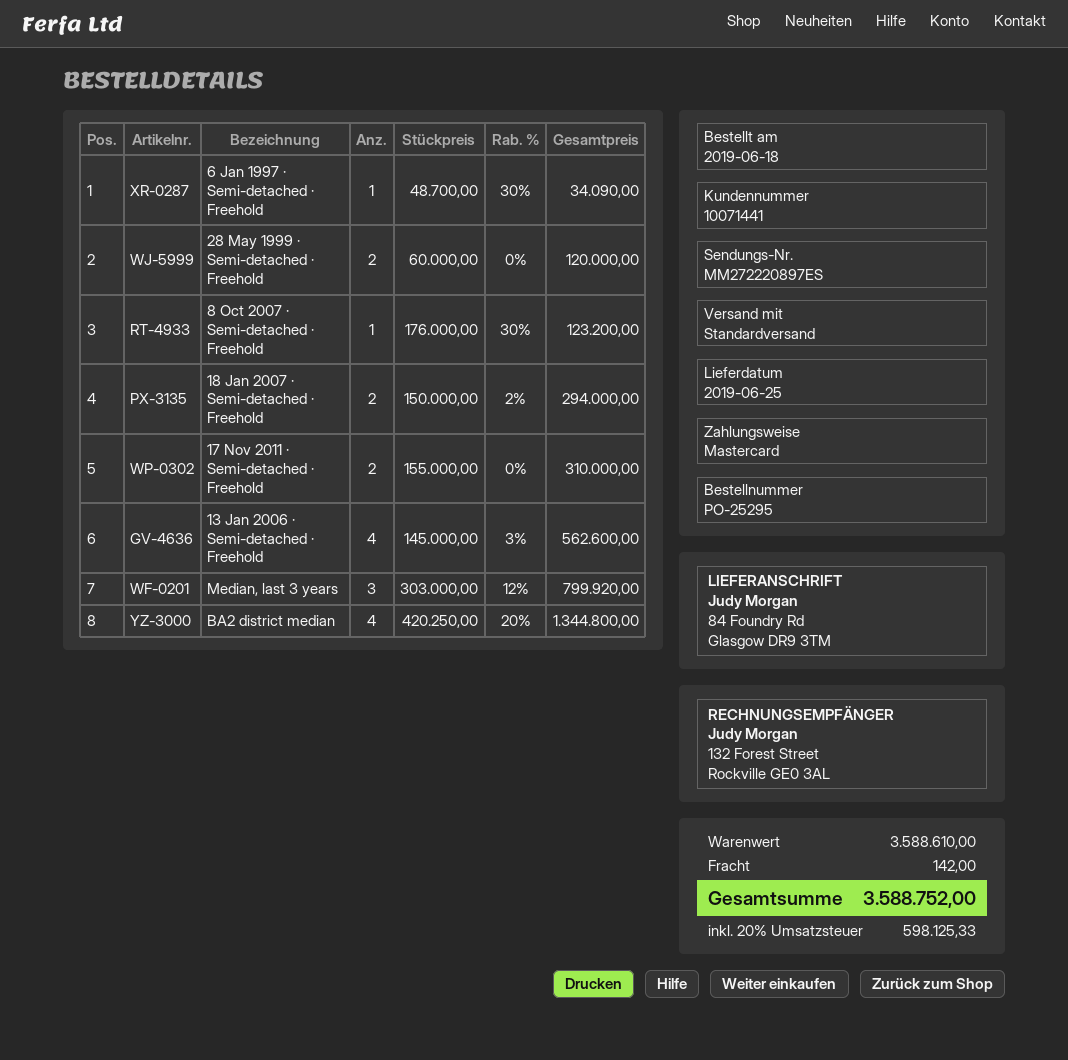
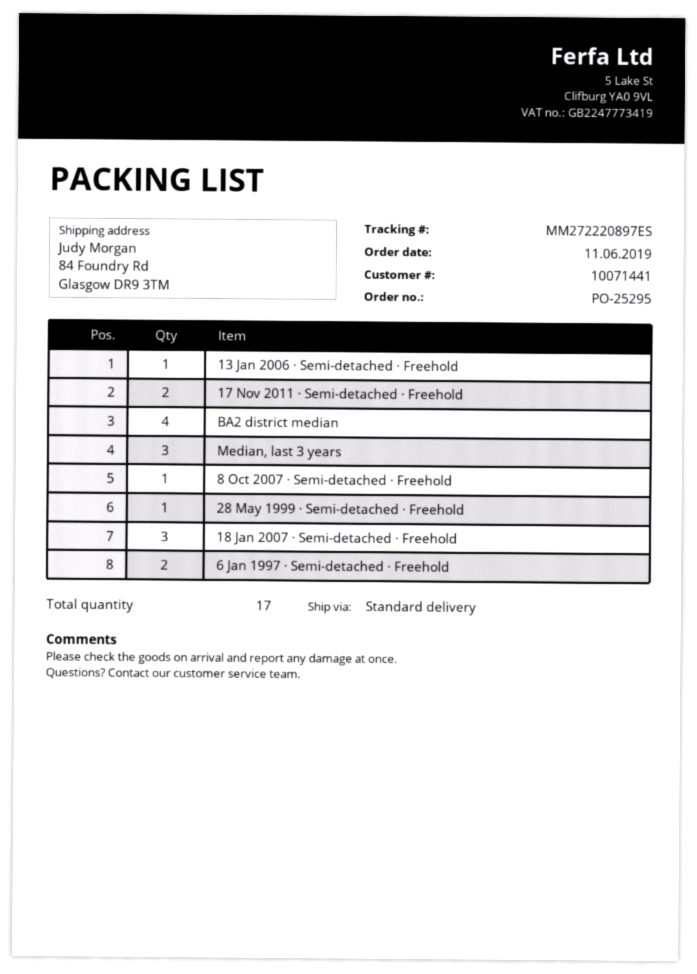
order date: 2019-06-18 -> 2019-06-11
6 Jan 1997 · Semi-detached · Freehold: 1 -> 2
28 May 1999 · Semi-detached · Freehold: 2 -> 1
18 Jan 2007 · Semi-detached · Freehold: 2 -> 3
13 Jan 2006 · Semi-detached · Freehold: 4 -> 1

